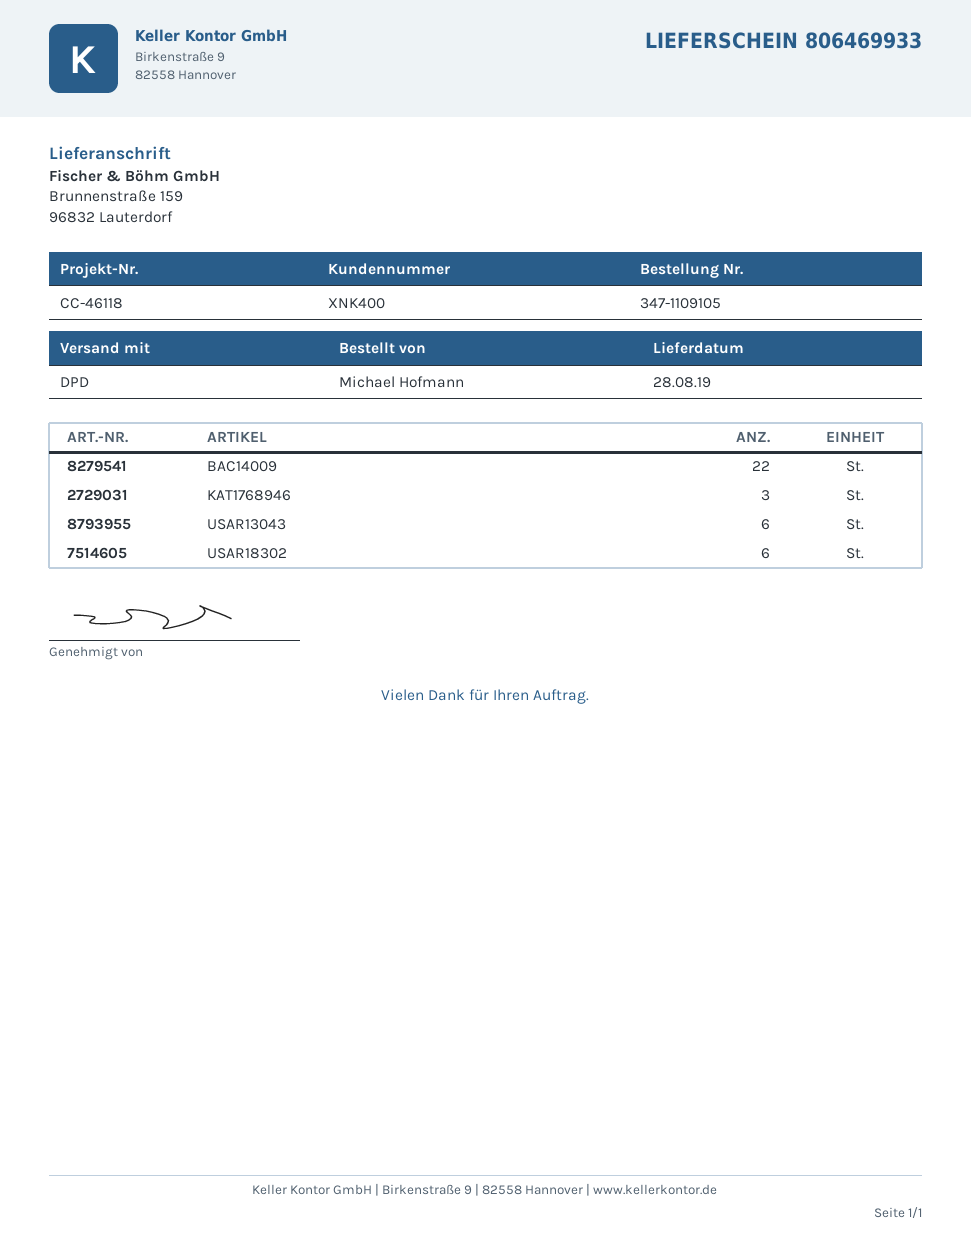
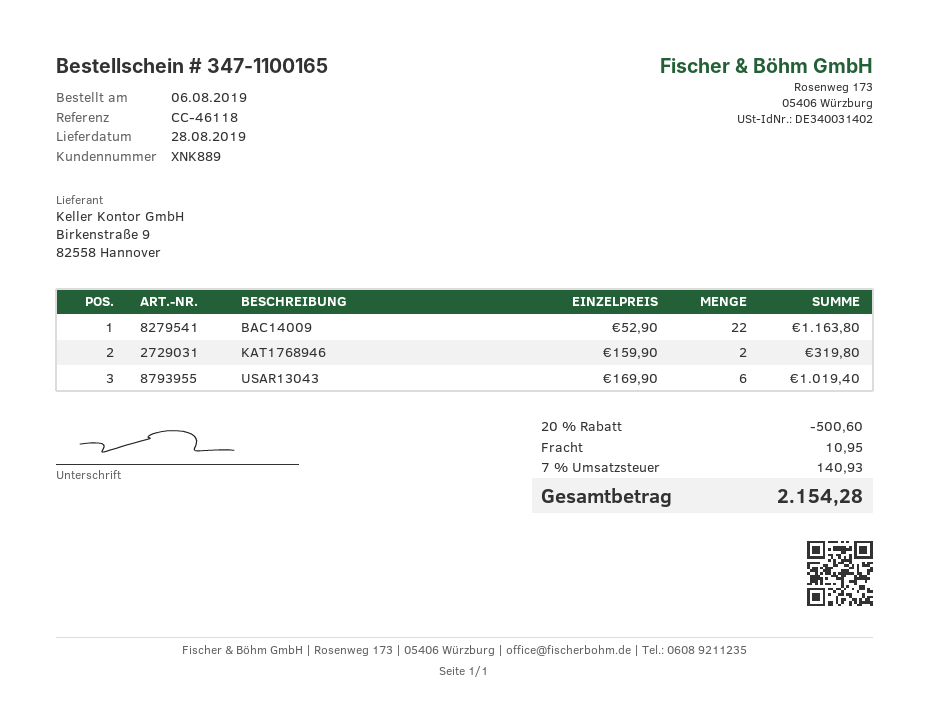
order number: 347-1109105 -> 347-1100165
customer number: XNK400 -> XNK889
KAT1768946: 3 -> 2
USAR18302: 6 -> none

